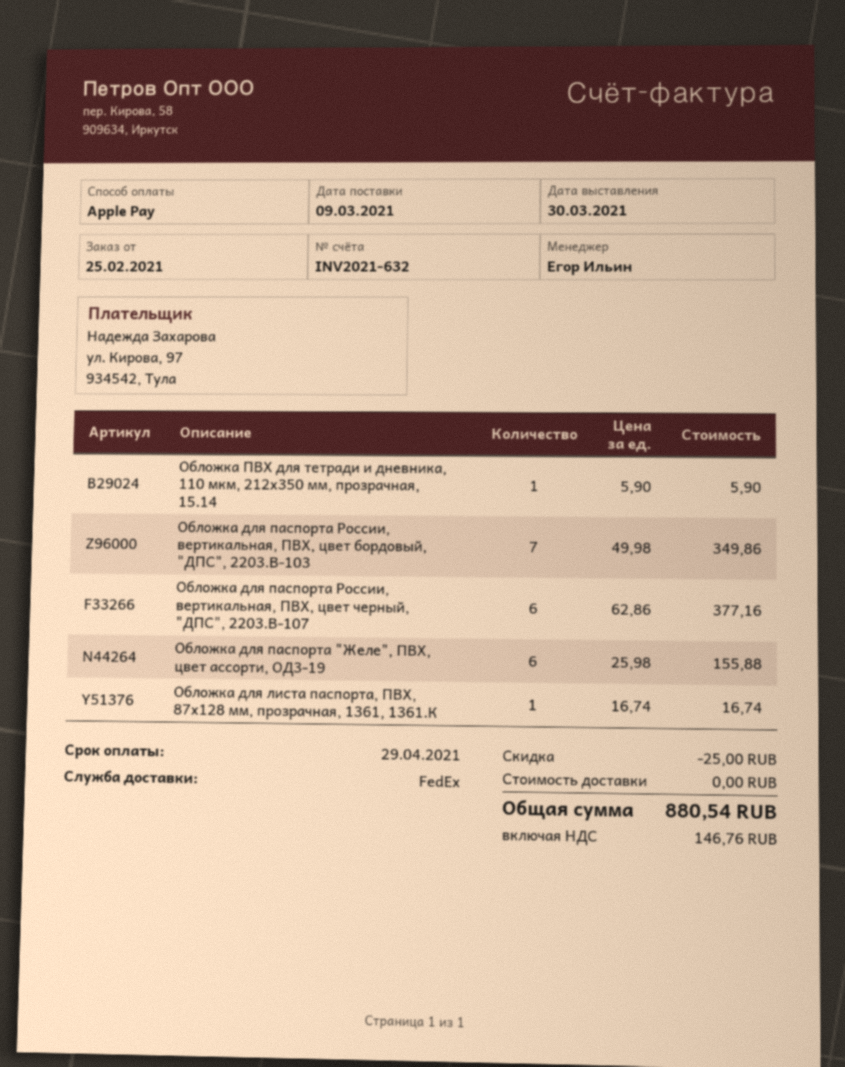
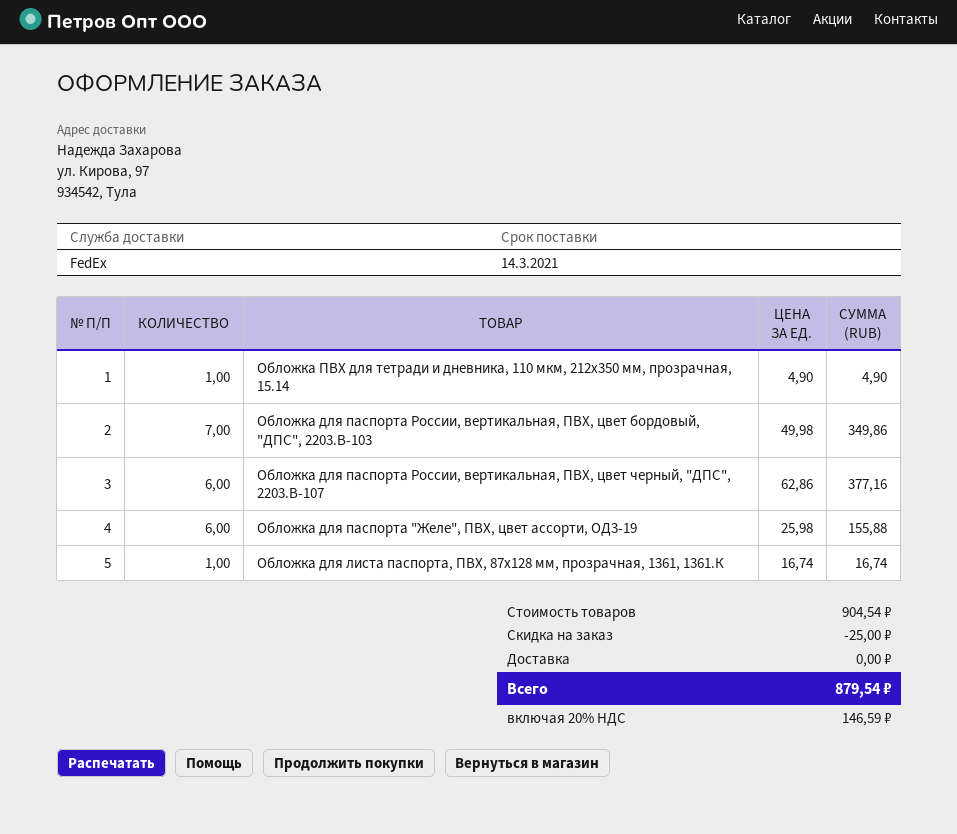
delivery date: 2021-03-09 -> 2021-03-14
Обложка ПВХ для тетради и дневника, 110 мкм, 212х350 мм, прозрачная, 15.14: 1 x 5.90 = 5.90 -> 1 x 4.90 = 4.90
tax: 146.76 -> 146.59
total: 880.54 -> 879.54

